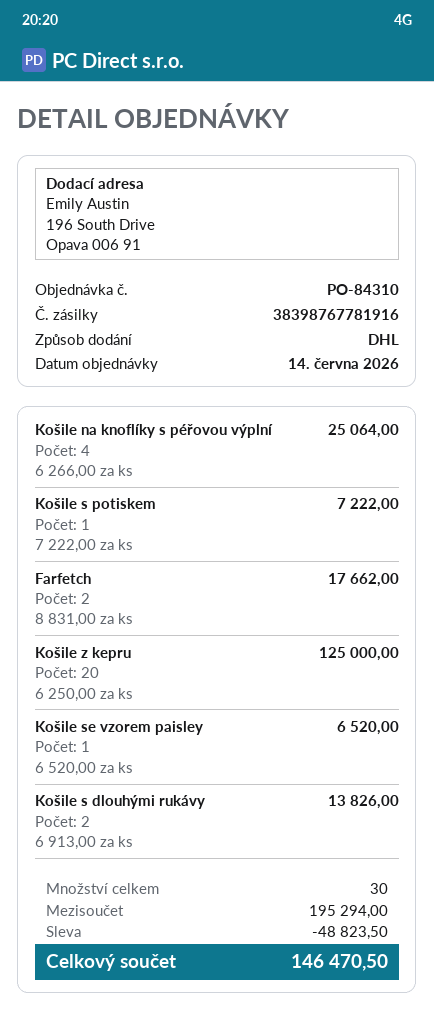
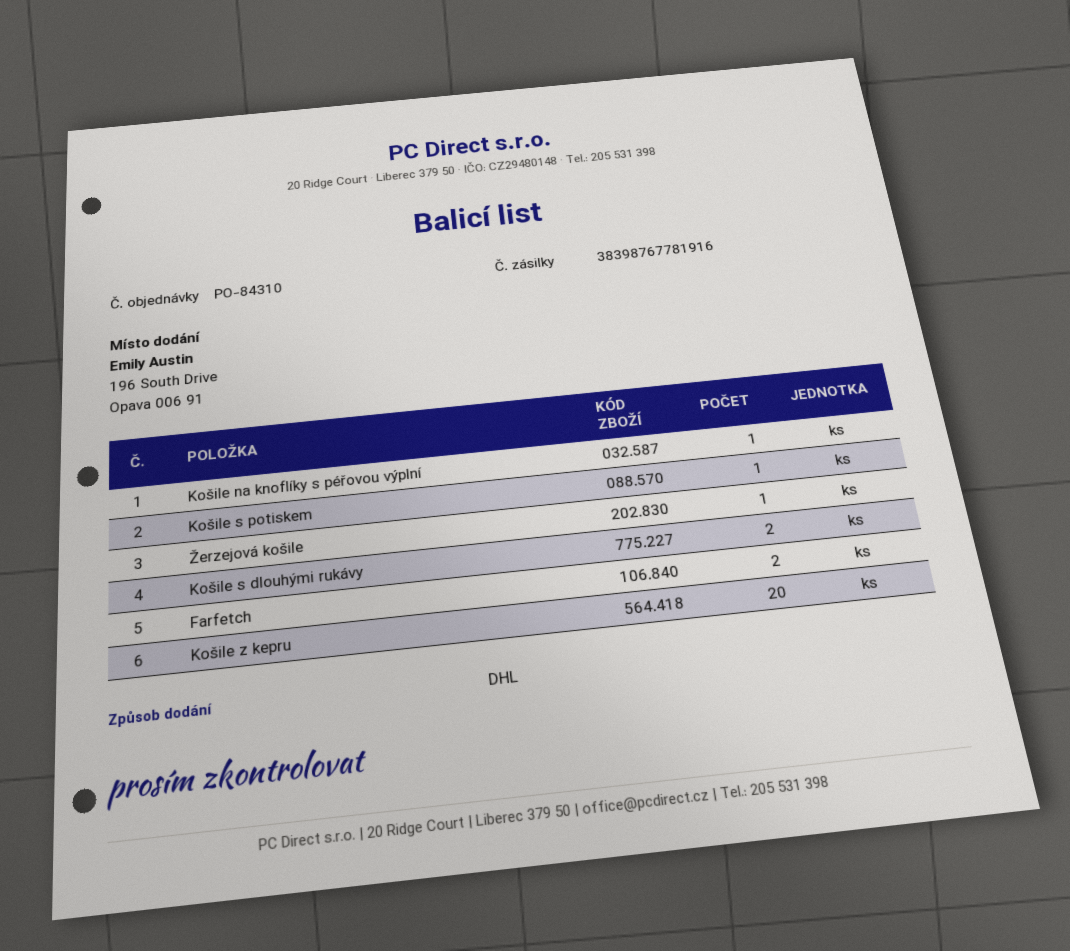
Košile na knoflíky s péřovou výplní: 4 -> 1
Košile se vzorem paisley: 1 -> none
Žerzejová košile: none -> 1

